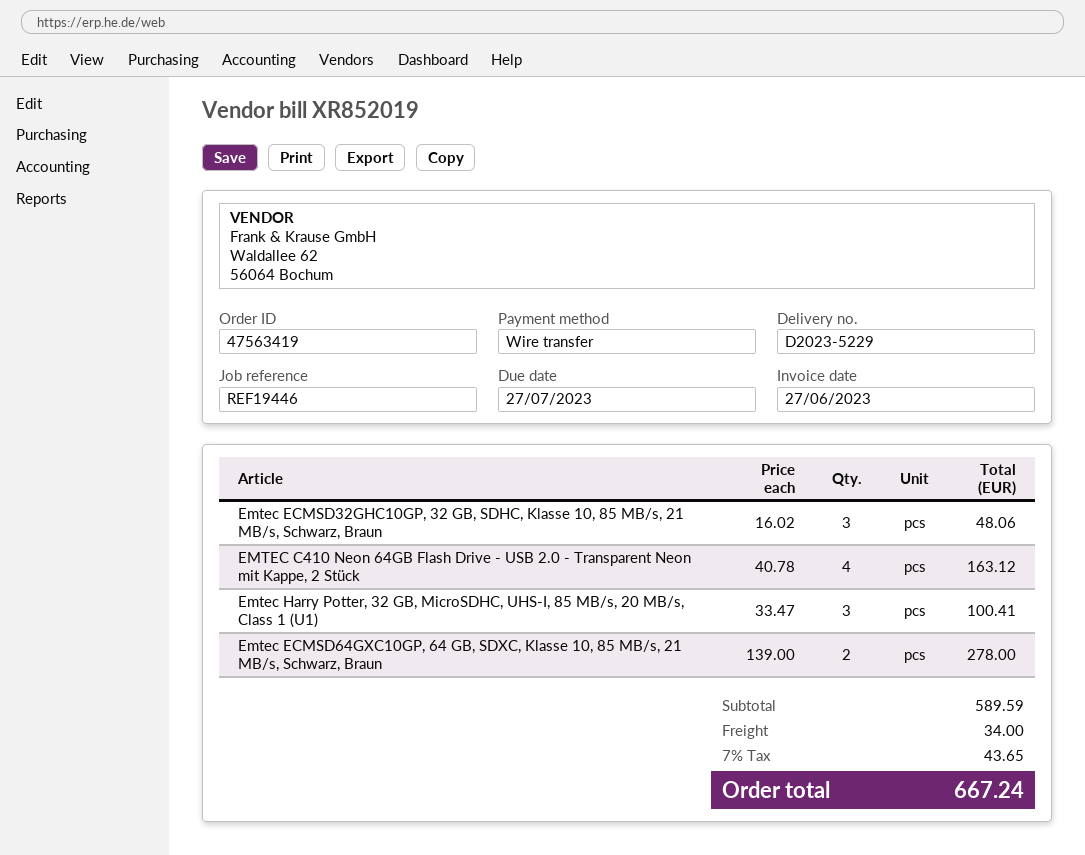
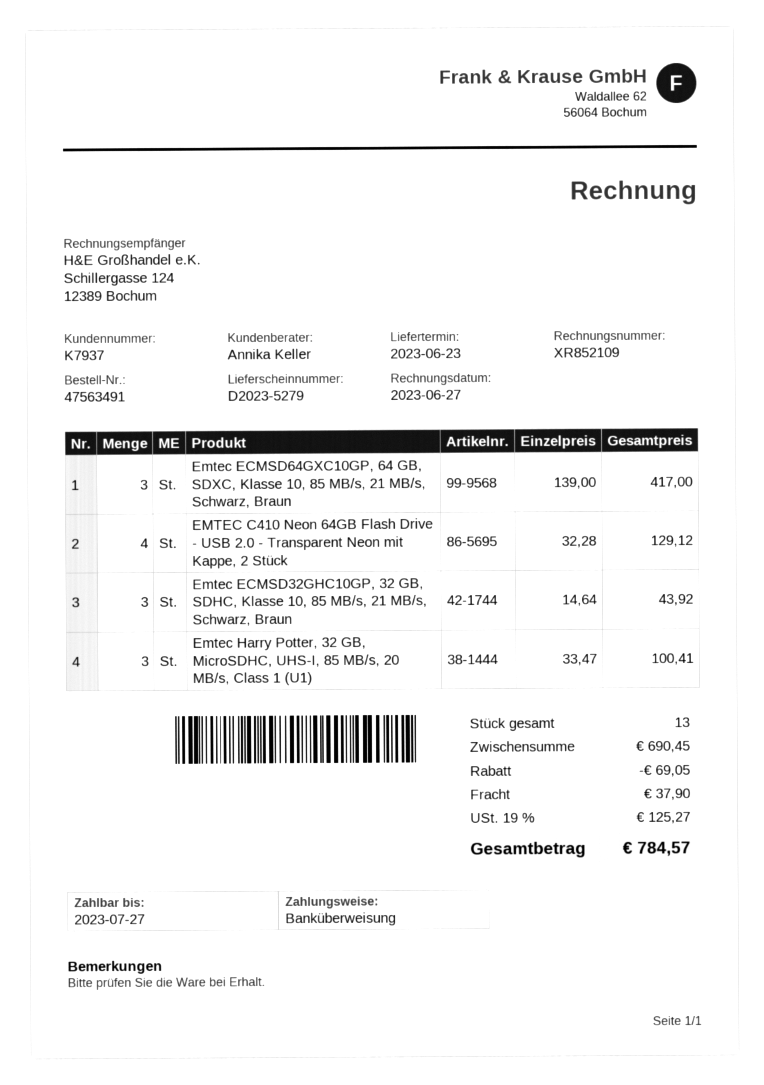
order number: 47563419 -> 47563491
delivery note number: D2023-5229 -> D2023-5279
invoice number: XR852019 -> XR852109
Emtec ECMSD32GHC10GP, 32 GB, SDHC, Klasse 10, 85 MB/s, 21 MB/s, Schwarz, Braun: 3 x 16.02 = 48.06 -> 3 x 14.64 = 43.92
EMTEC C410 Neon 64GB Flash Drive - USB 2.0 - Transparent Neon mit Kappe, 2 Stück: 4 x 40.78 = 163.12 -> 4 x 32.28 = 129.12
Emtec ECMSD64GXC10GP, 64 GB, SDXC, Klasse 10, 85 MB/s, 21 MB/s, Schwarz, Braun: 2 x 139.00 = 278.00 -> 3 x 139.00 = 417.00
subtotal: 589.59 -> 690.45
discount: none -> 69.05
shipping: 34.00 -> 37.90
tax: 7% = 43.65 -> 19% = 125.27
total: 667.24 -> 784.57

